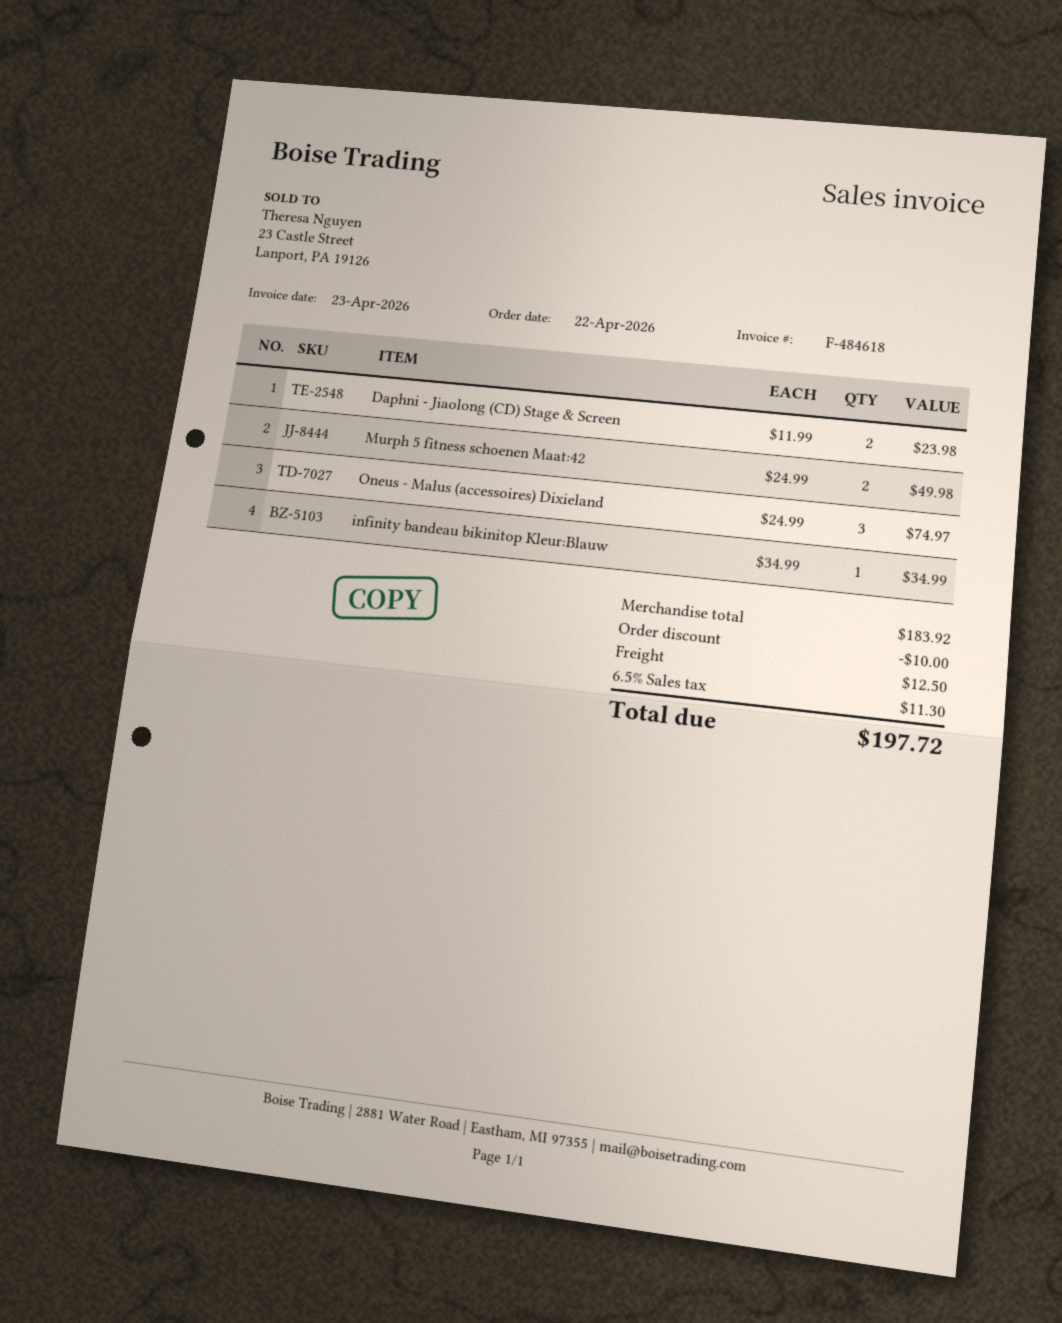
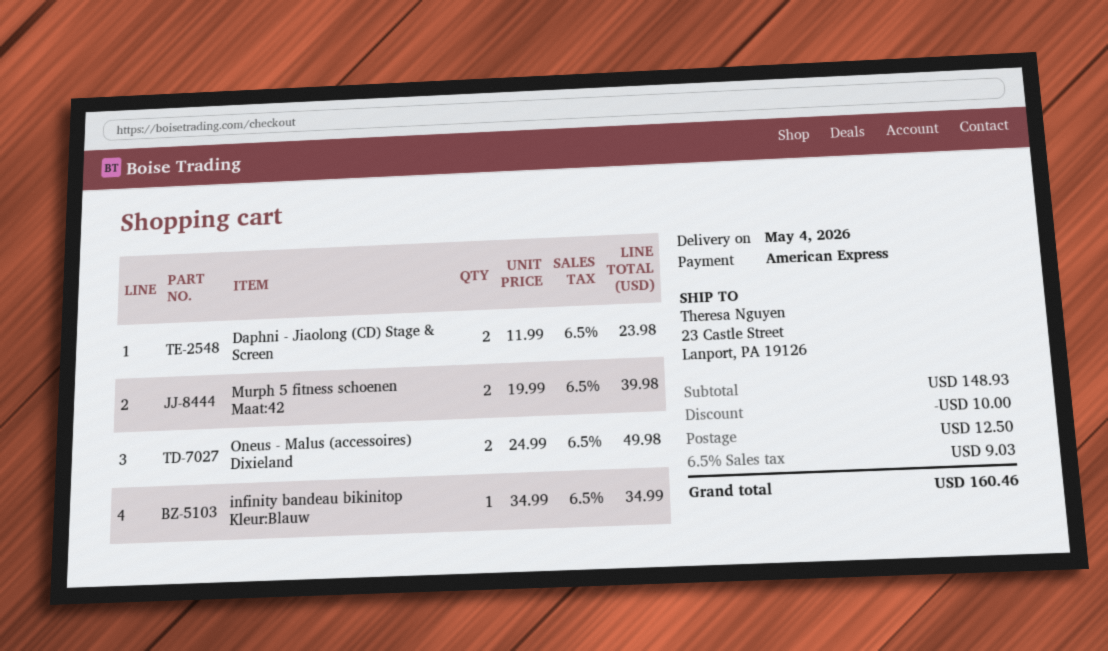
Murph 5 fitness schoenen Maat:42: 2 x 24.99 = 49.98 -> 2 x 19.99 = 39.98
Oneus - Malus (accessoires) Dixieland: 3 x 24.99 = 74.97 -> 2 x 24.99 = 49.98
subtotal: 183.92 -> 148.93
tax: 6.5% = 11.30 -> 6.5% = 9.03
total: 197.72 -> 160.46

